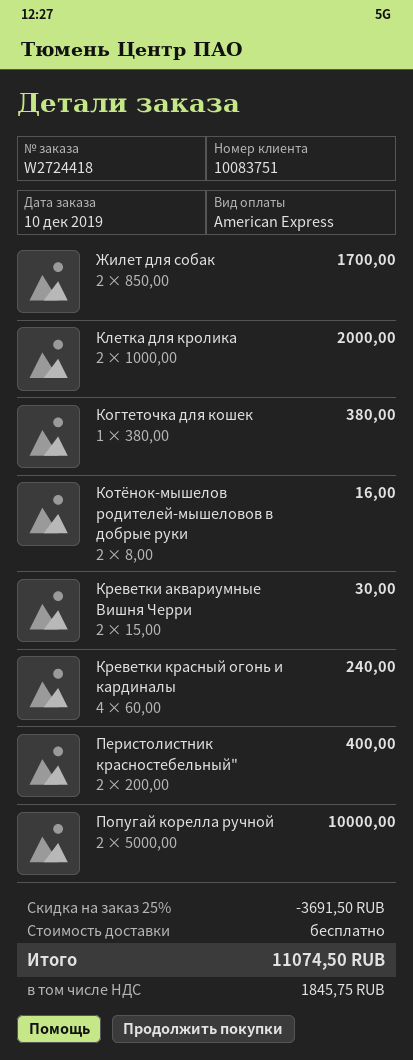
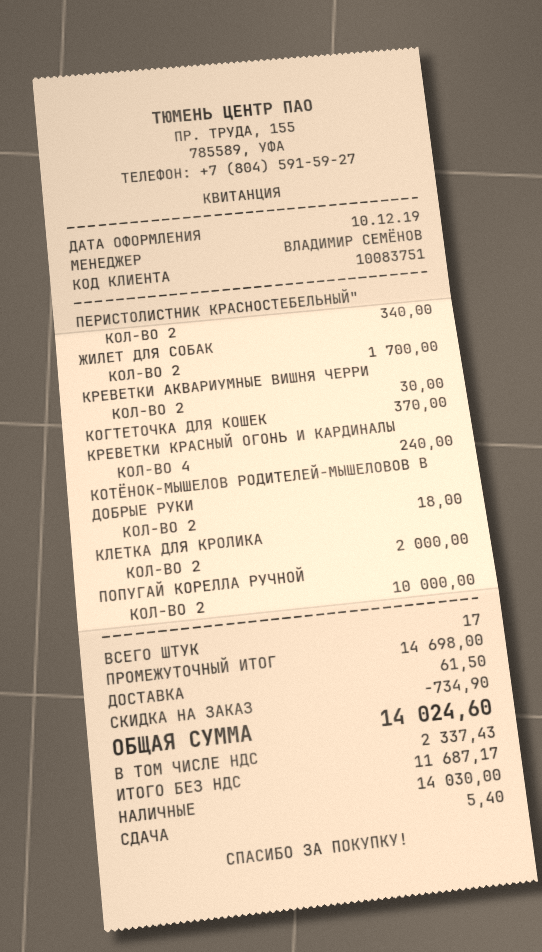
payment method: American Express -> cash
Когтеточка для кошек: 1 for 380.00 -> 1 for 370.00
Котёнок-мышелов родителей-мышеловов в добрые руки: 2 for 16.00 -> 2 for 18.00
Перистолистник красностебельный": 2 for 400.00 -> 2 for 340.00
discount: 3691.50 -> 734.90
shipping: 0.00 -> 61.50
tax: 1845.75 -> 2337.43
total: 11074.50 -> 14024.60

